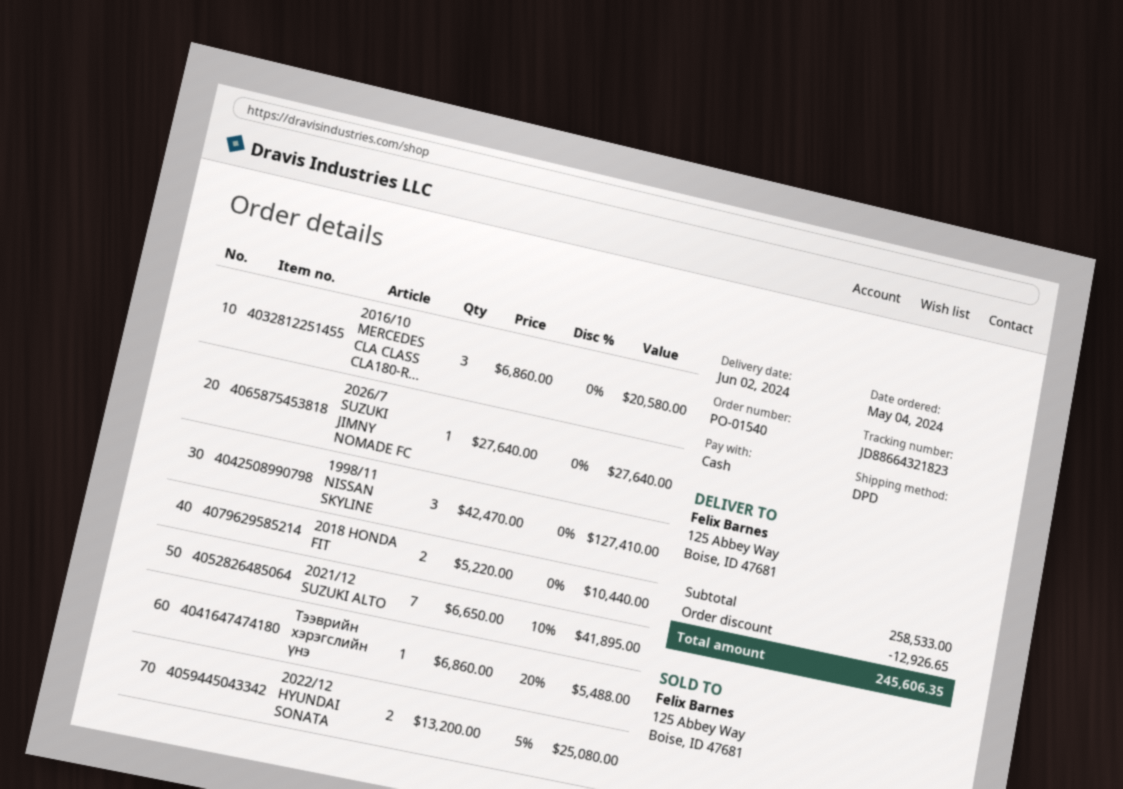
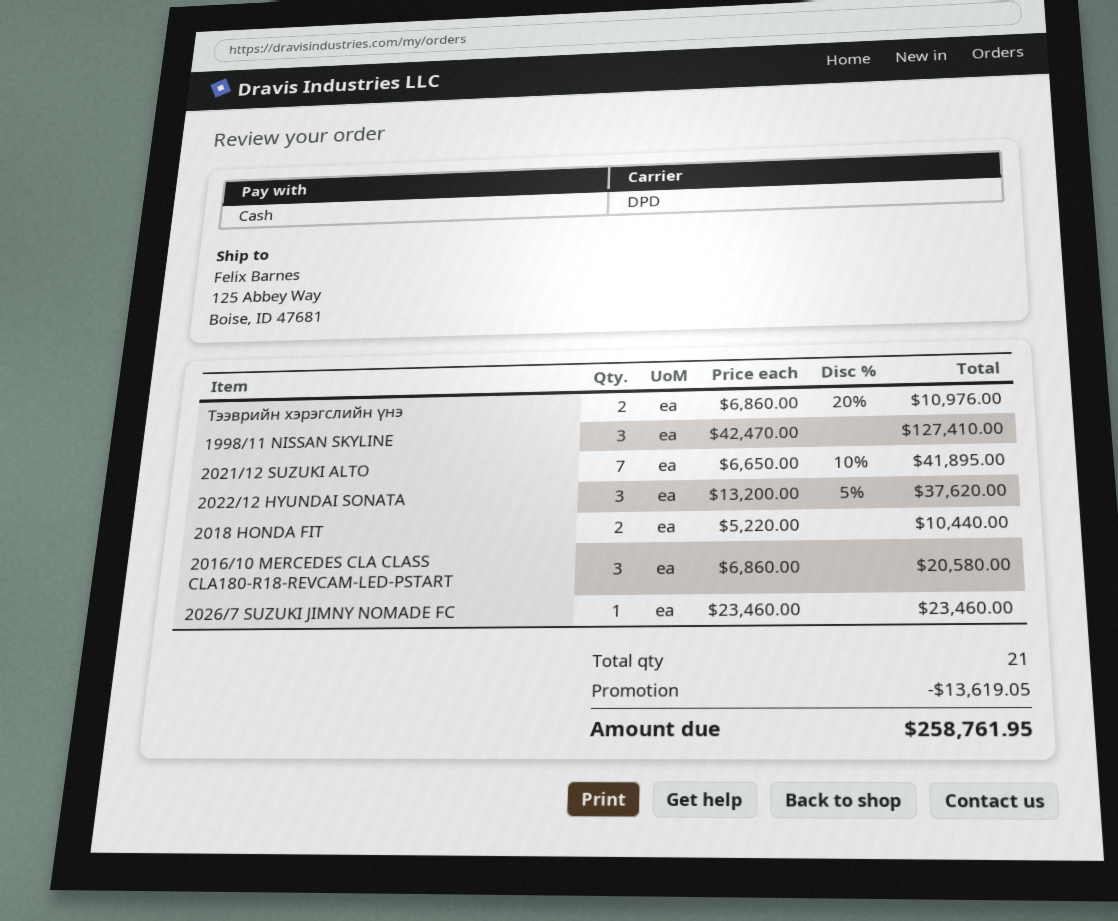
2026/7 SUZUKI JIMNY NOMADE FC: 1 x 27640.00 = 27640.00 -> 1 x 23460.00 = 23460.00
Тээврийн хэрэгслийн үнэ: 1 x 6860.00 - 20% = 5488.00 -> 2 x 6860.00 - 20% = 10976.00
2022/12 HYUNDAI SONATA: 2 x 13200.00 - 5% = 25080.00 -> 3 x 13200.00 - 5% = 37620.00
discount: 12926.65 -> 13619.05
total: 245606.35 -> 258761.95

